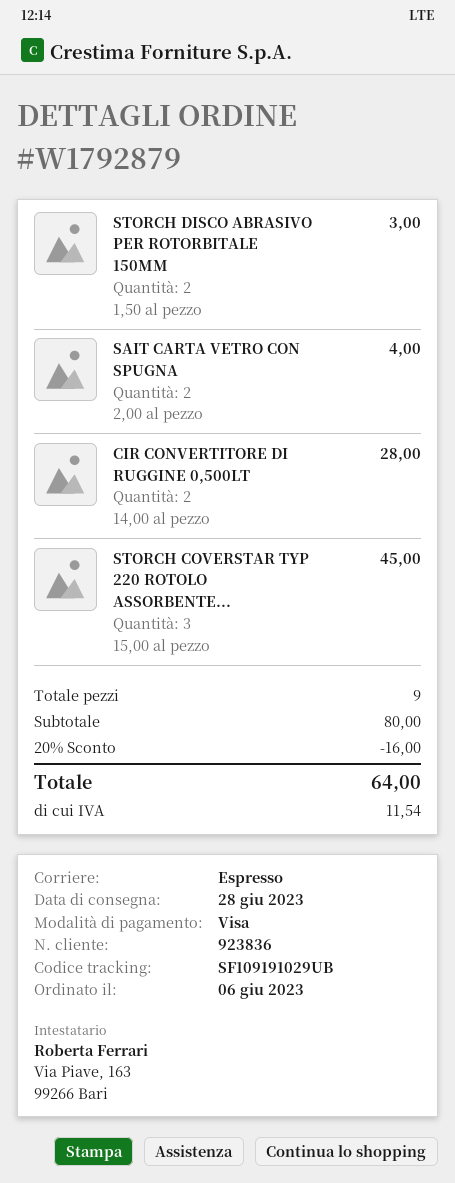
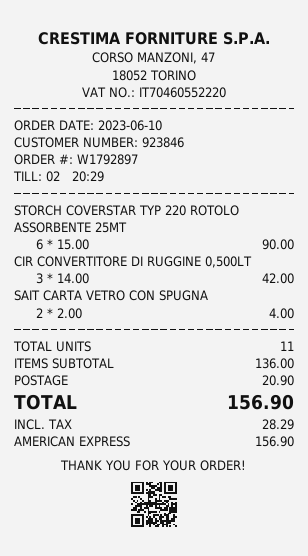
order number: W1792879 -> W1792897
order date: 2023-06-06 -> 2023-06-10
customer number: 923836 -> 923846
payment method: Visa -> American Express
STORCH DISCO ABRASIVO PER ROTORBITALE 150MM: 2 x 1.50 = 3.00 -> none
CIR CONVERTITORE DI RUGGINE 0,500LT: 2 x 14.00 = 28.00 -> 3 x 14.00 = 42.00
STORCH COVERSTAR TYP 220 ROTOLO ASSORBENTE...: 3 x 15.00 = 45.00 -> 6 x 15.00 = 90.00
total quantity: 9 -> 11
subtotal: 80.00 -> 136.00
discount: 20% = 16.00 -> none
shipping: none -> 20.90
tax: 11.54 -> 28.29
total: 64.00 -> 156.90

